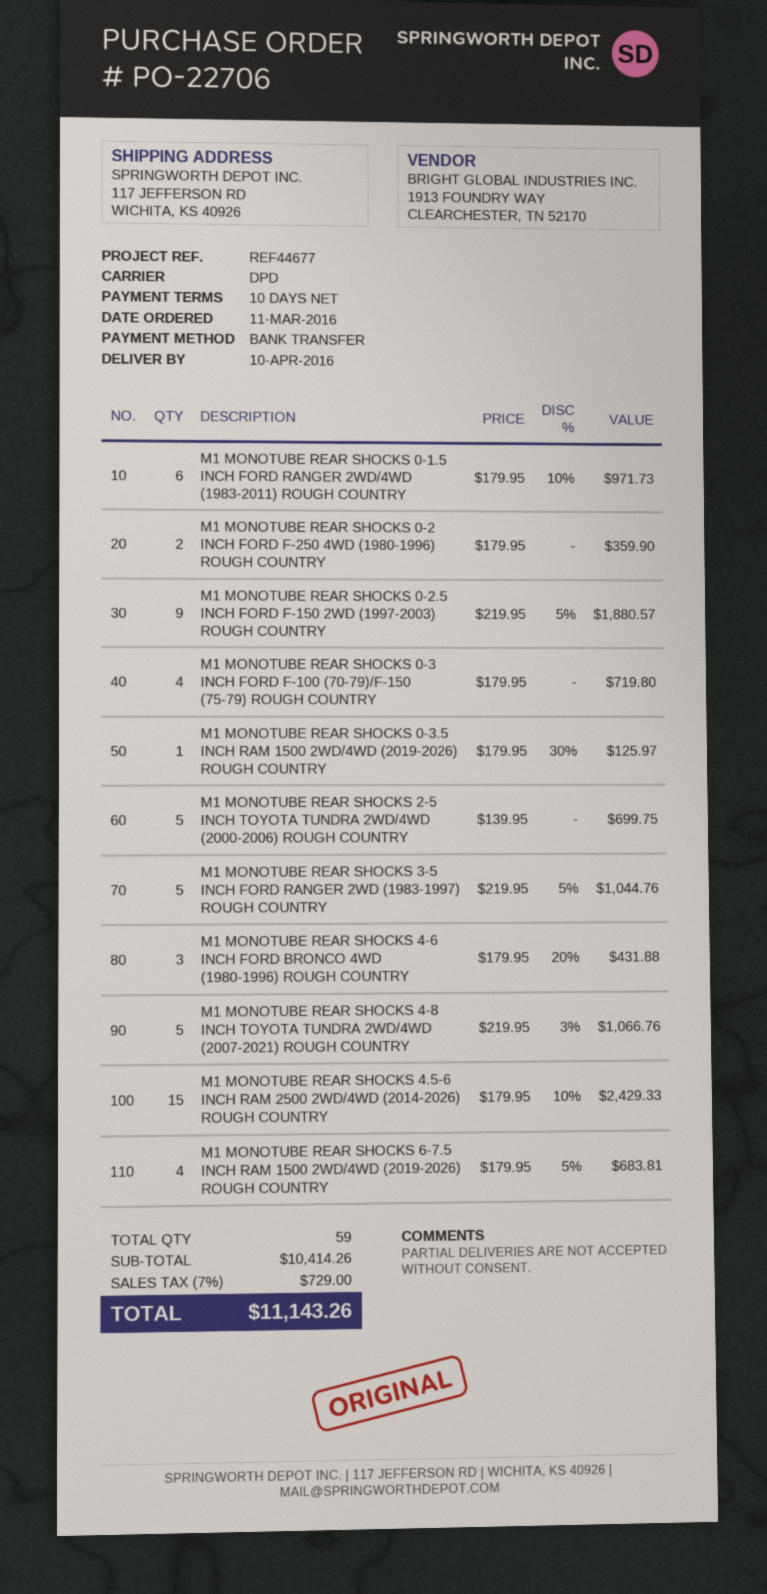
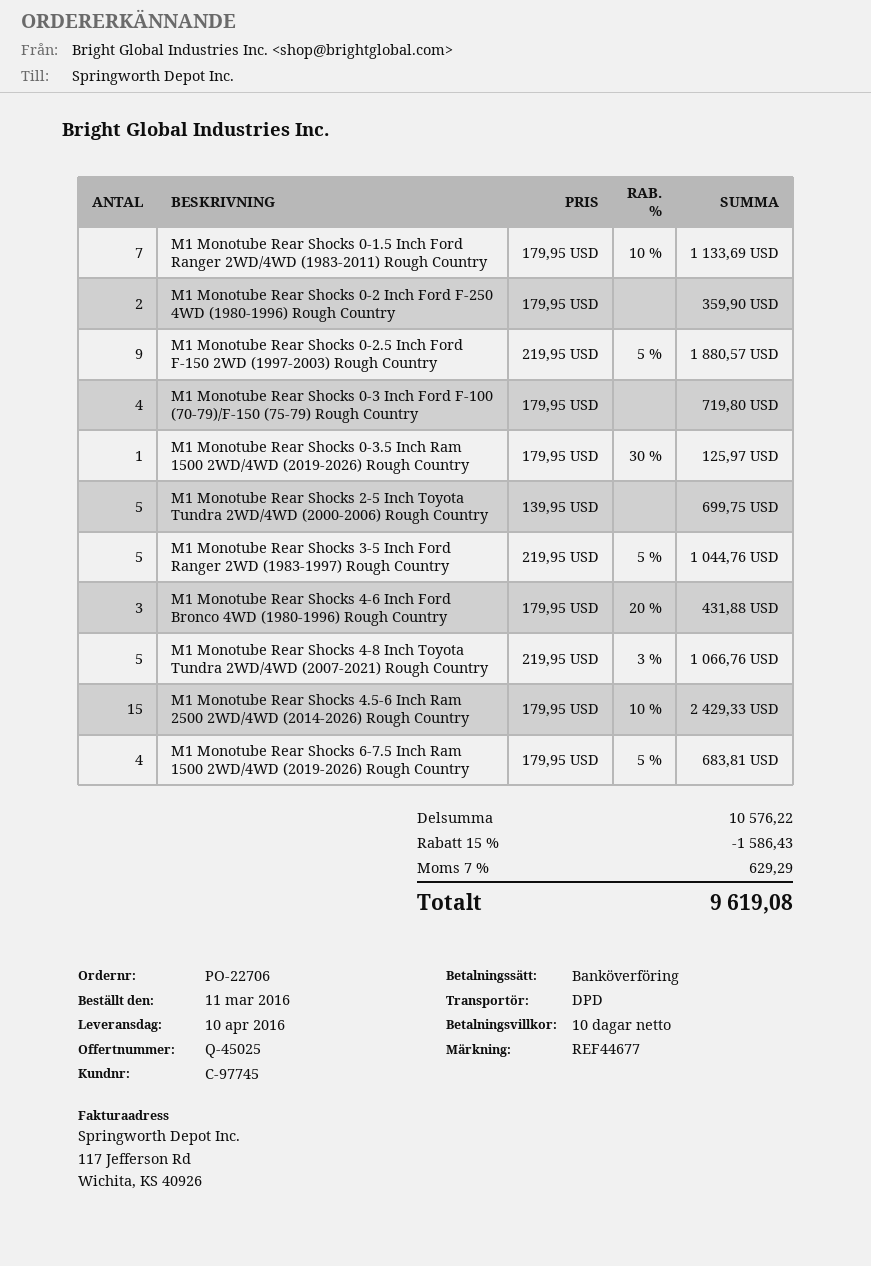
M1 MONOTUBE REAR SHOCKS 0-1.5 INCH FORD RANGER 2WD/4WD (1983-2011) ROUGH COUNTRY: 6 x 179.95 - 10% = 971.73 -> 7 x 179.95 - 10% = 1133.69
subtotal: 10414.26 -> 10576.22
discount: none -> 15% = 1586.43
tax: 7% = 729.00 -> 7% = 629.29
total: 11143.26 -> 9619.08

